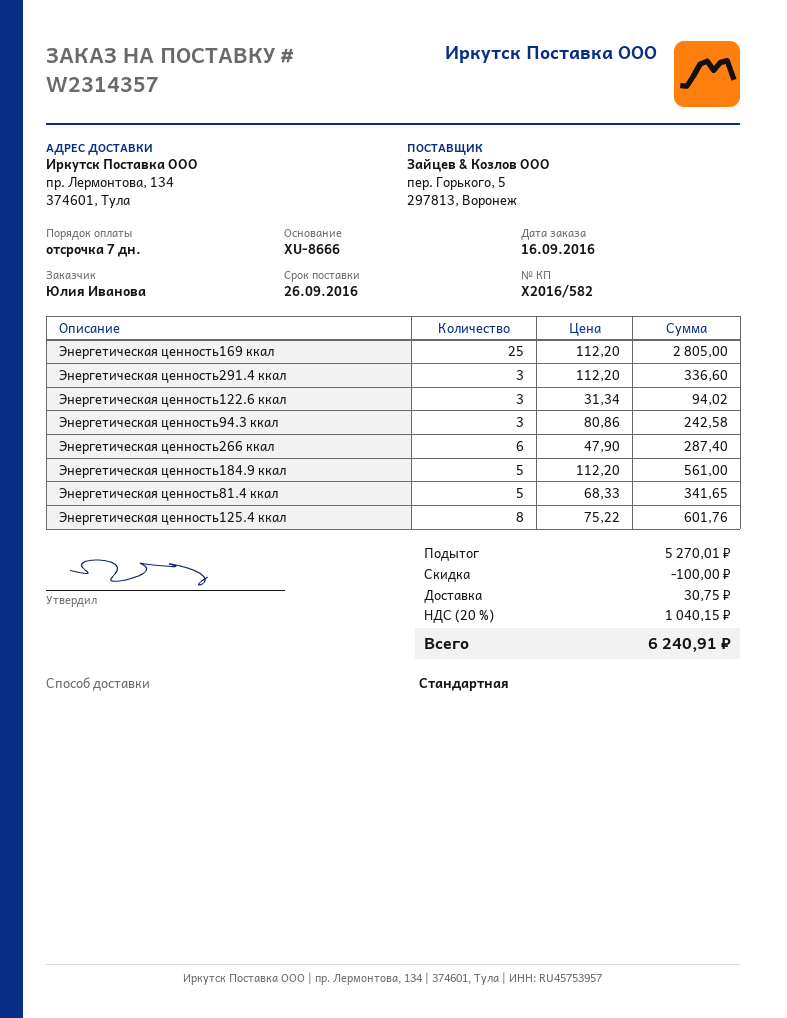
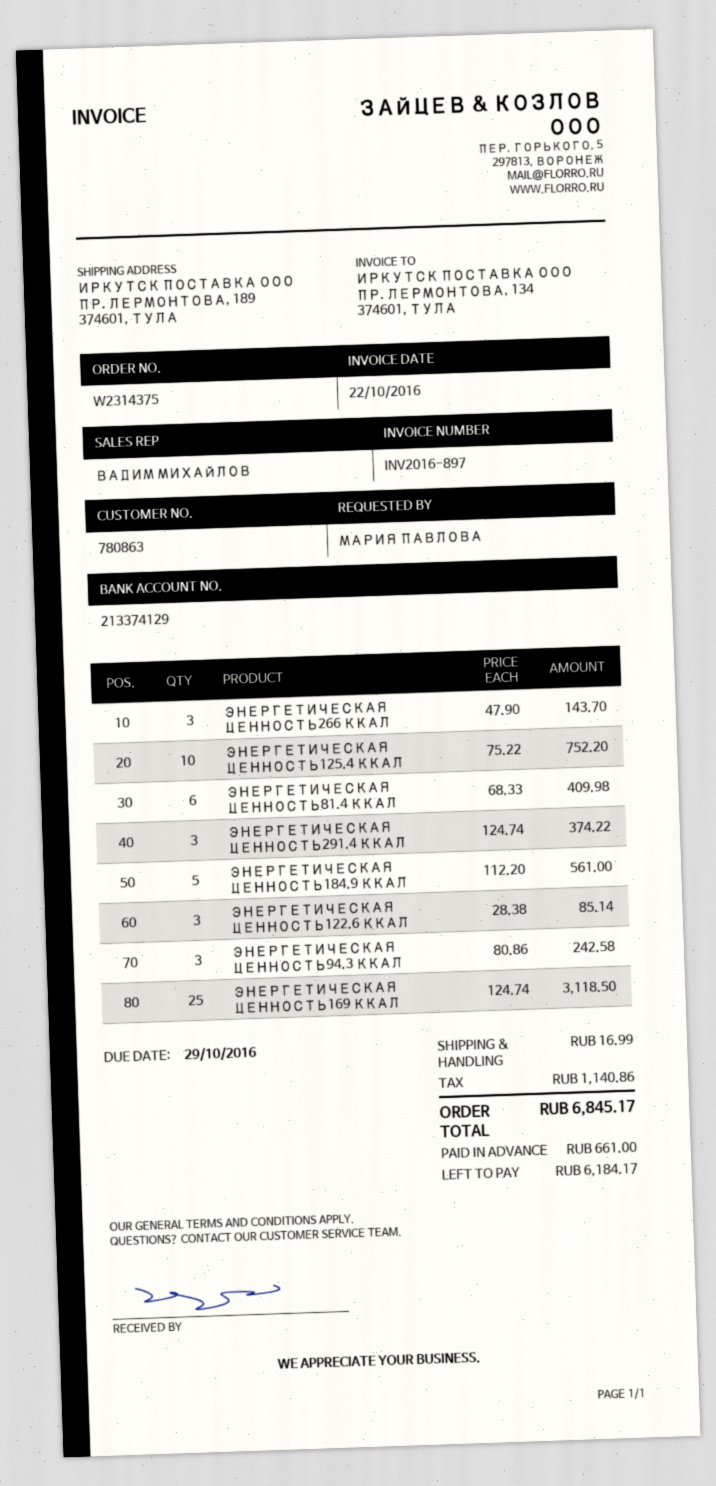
order number: W2314357 -> W2314375
ordered by: Юлия Иванова -> МАРИЯ ПАВЛОВА
ship to: пр. Лермонтова, 134, 374601, Тула -> ПР. ЛЕРМОНТОВА, 189, 374601, ТУЛА
Энергетическая ценность169 ккал: 25 x 112.20 = 2805.00 -> 25 x 124.74 = 3118.50
Энергетическая ценность291.4 ккал: 3 x 112.20 = 336.60 -> 3 x 124.74 = 374.22
Энергетическая ценность122.6 ккал: 3 x 31.34 = 94.02 -> 3 x 28.38 = 85.14
Энергетическая ценность266 ккал: 6 x 47.90 = 287.40 -> 3 x 47.90 = 143.70
Энергетическая ценность81.4 ккал: 5 x 68.33 = 341.65 -> 6 x 68.33 = 409.98
Энергетическая ценность125.4 ккал: 8 x 75.22 = 601.76 -> 10 x 75.22 = 752.20
discount: 100.00 -> none
shipping: 30.75 -> 16.99
tax: 1040.15 -> 1140.86
total: 6240.91 -> 6845.17

